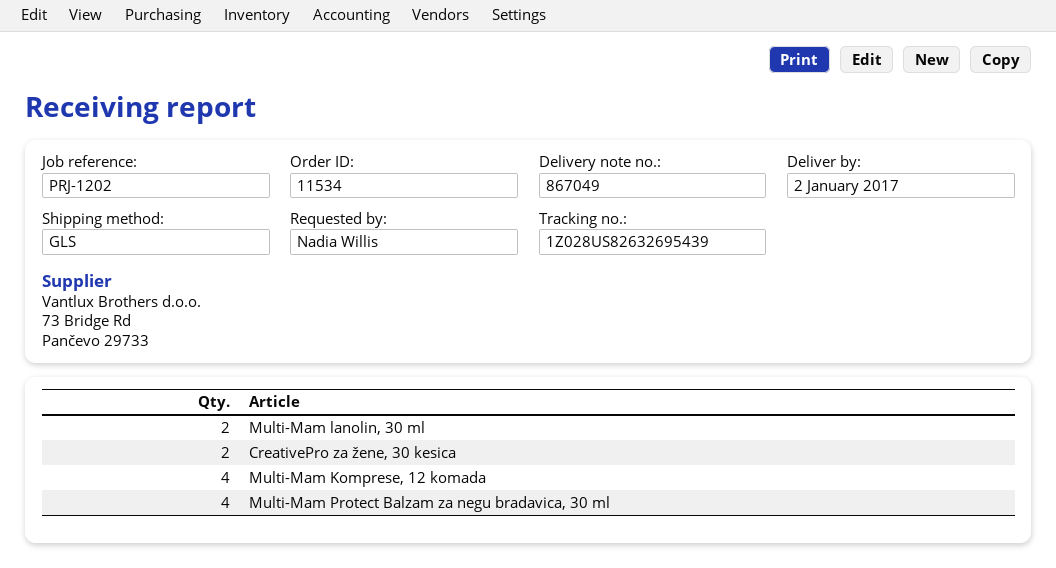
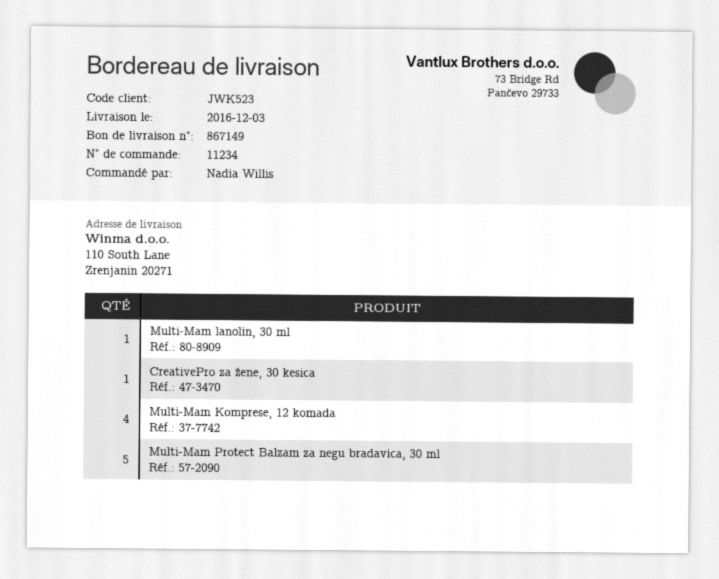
order number: 11534 -> 11234
delivery note number: 867049 -> 867149
delivery date: 2017-01-02 -> 2016-12-03
Multi-Mam lanolin, 30 ml: 2 -> 1
CreativePro za žene, 30 kesica: 2 -> 1
Multi-Mam Protect Balzam za negu bradavica, 30 ml: 4 -> 5

